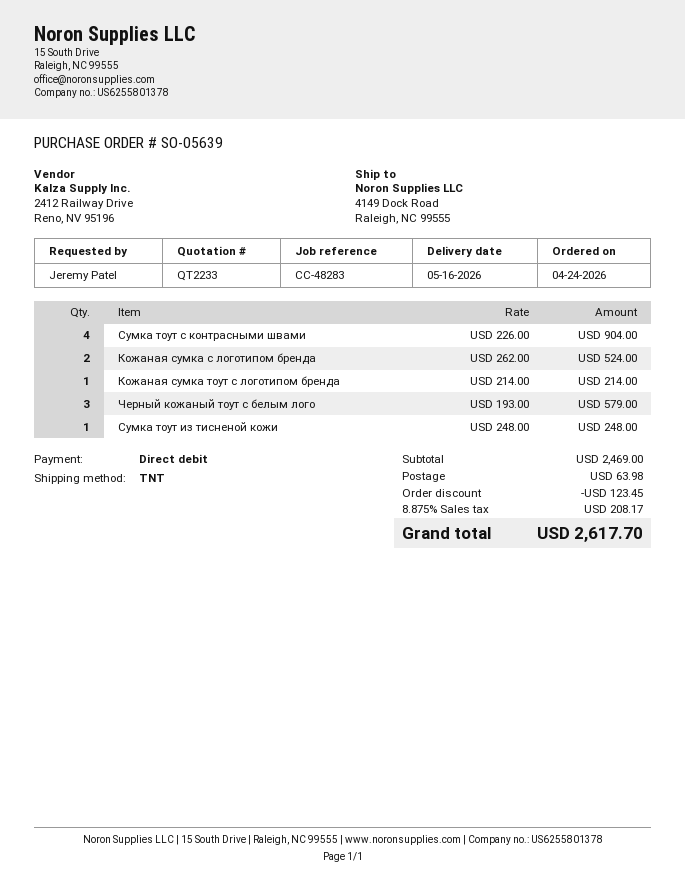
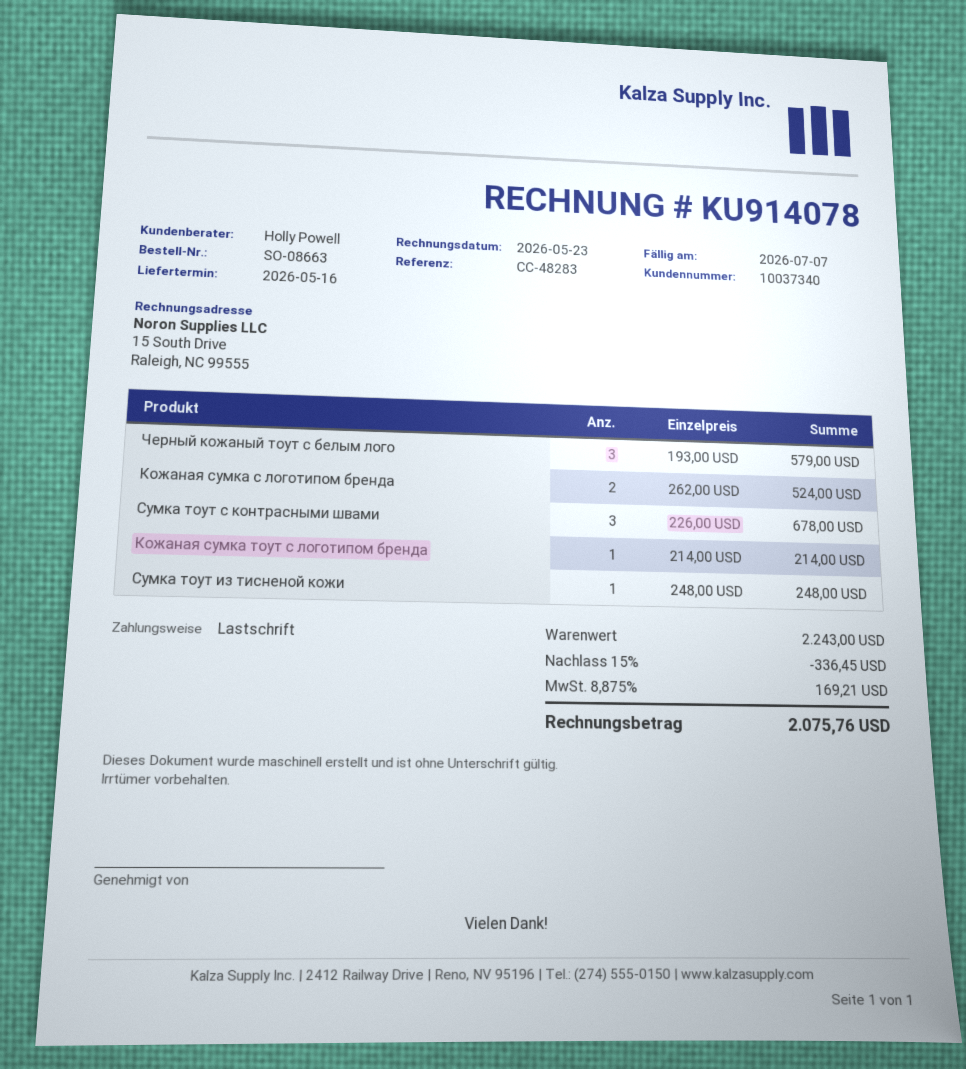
order number: SO-05639 -> SO-08663
Сумка тоут с контрасными швами: 4 x 226.00 = 904.00 -> 3 x 226.00 = 678.00
subtotal: 2469.00 -> 2243.00
discount: 123.45 -> 336.45
shipping: 63.98 -> none
tax: 8.875% = 208.17 -> 8.875% = 169.21
total: 2617.70 -> 2075.76

